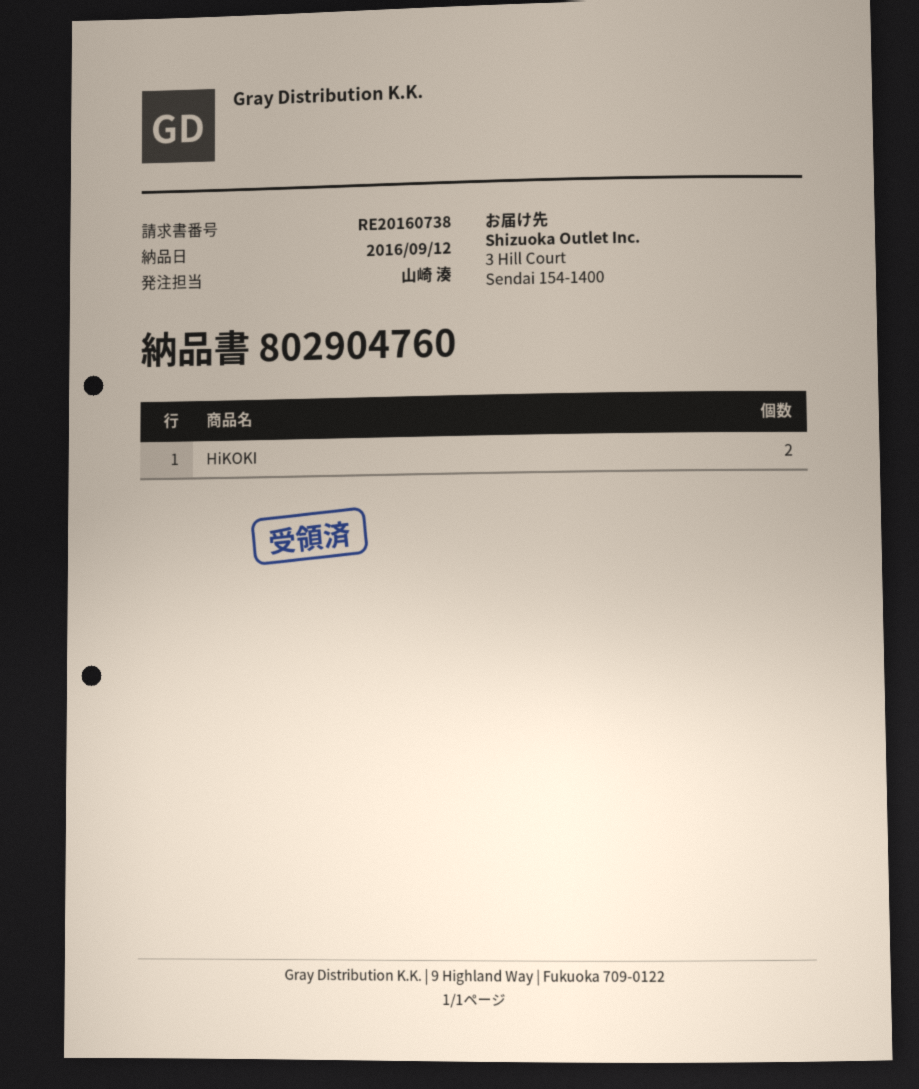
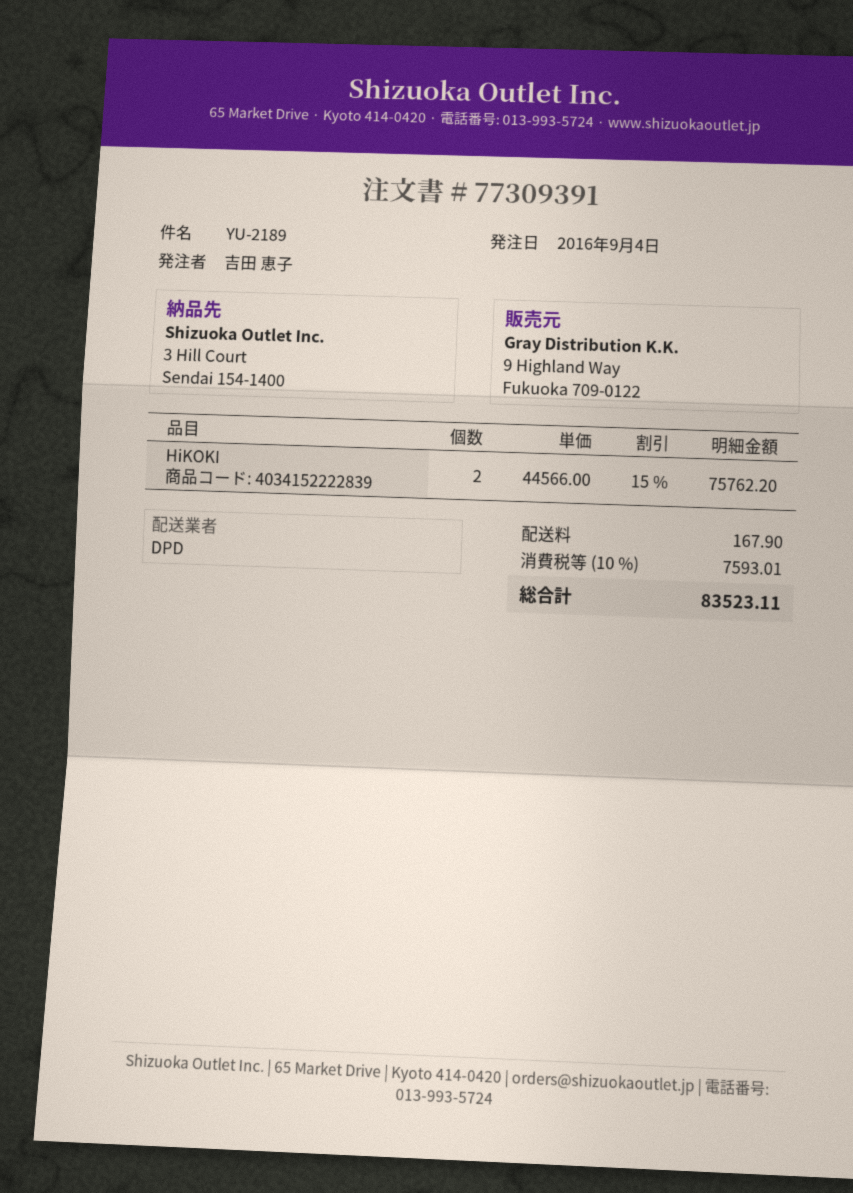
ordered by: 山崎 湊 -> 吉田 恵子

